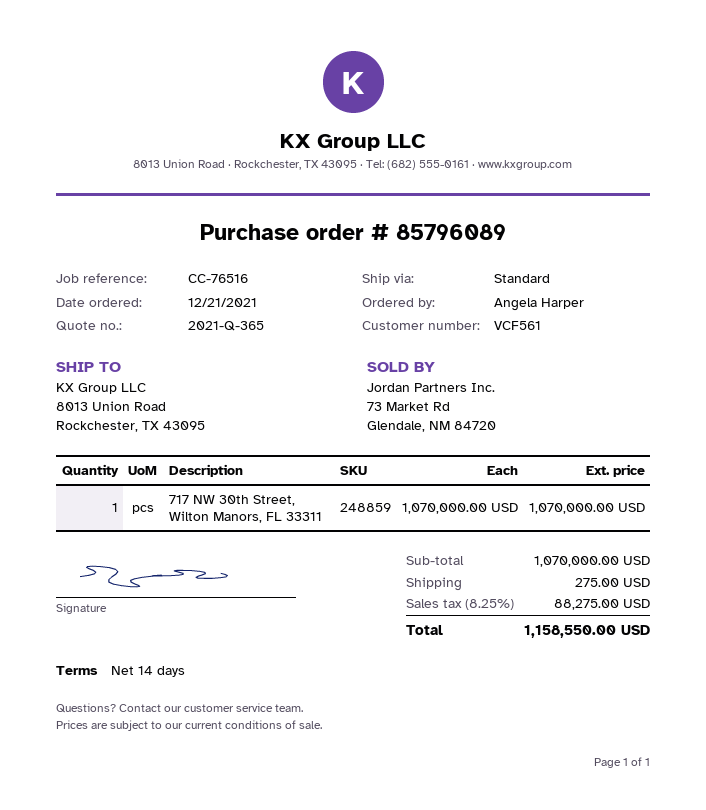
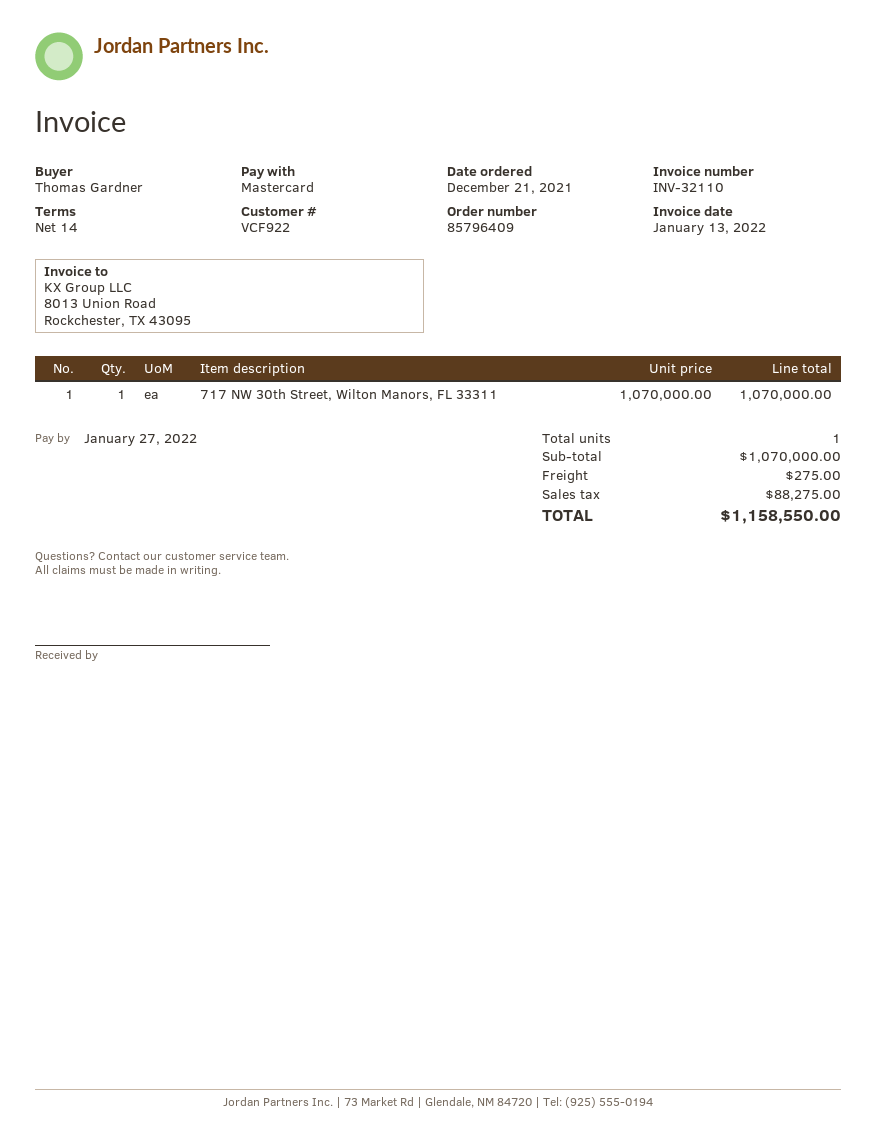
order number: 85796089 -> 85796409
customer number: VCF561 -> VCF922
ordered by: Angela Harper -> Thomas Gardner

